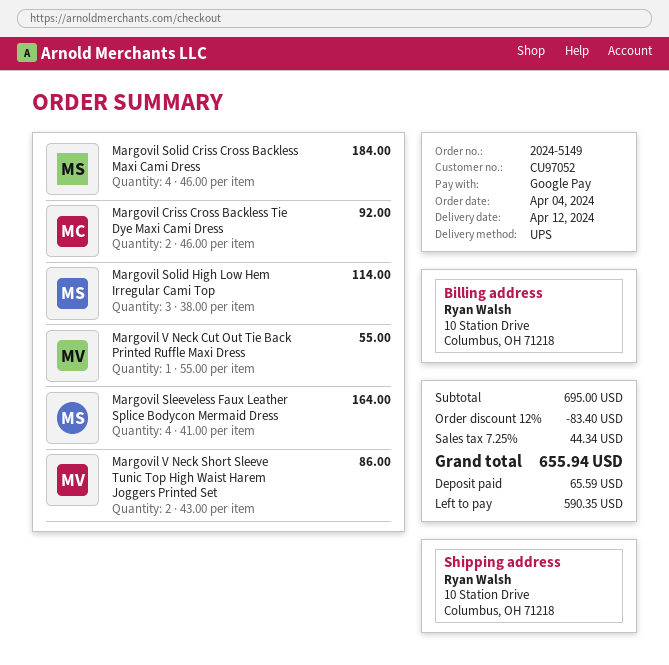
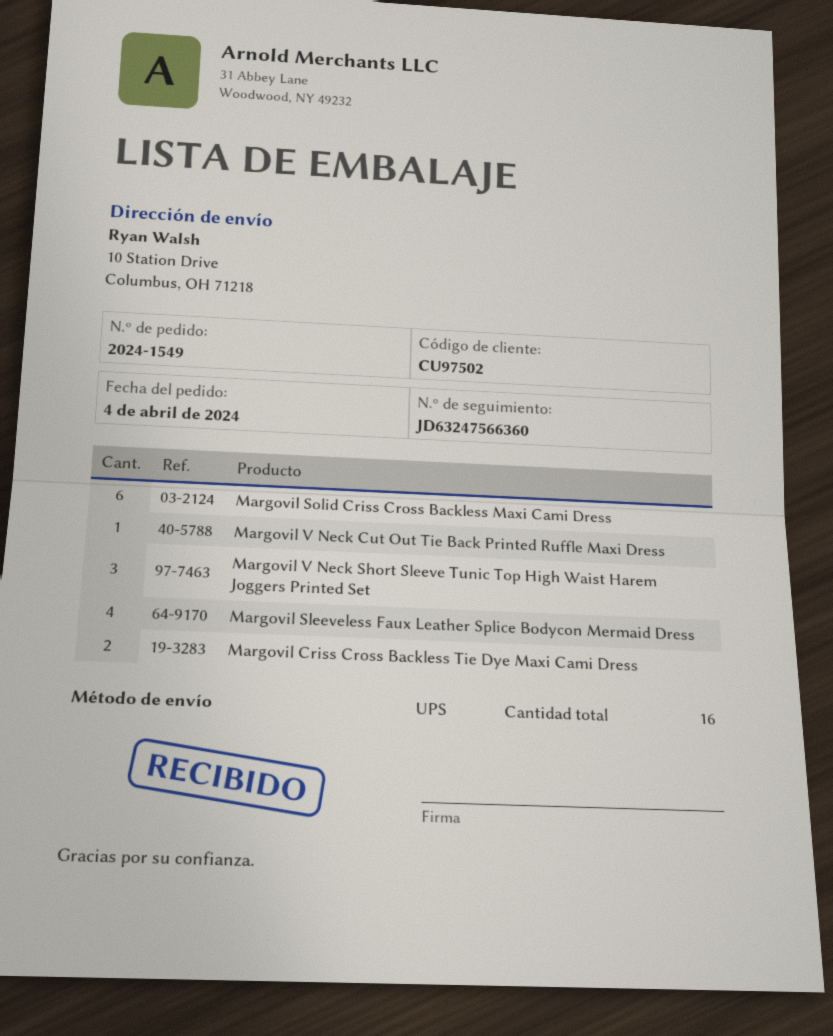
order number: 2024-5149 -> 2024-1549
customer number: CU97052 -> CU97502
Margovil Solid Criss Cross Backless Maxi Cami Dress: 4 -> 6
Margovil Solid High Low Hem Irregular Cami Top: 3 -> none
Margovil V Neck Short Sleeve Tunic Top High Waist Harem Joggers Printed Set: 2 -> 3

